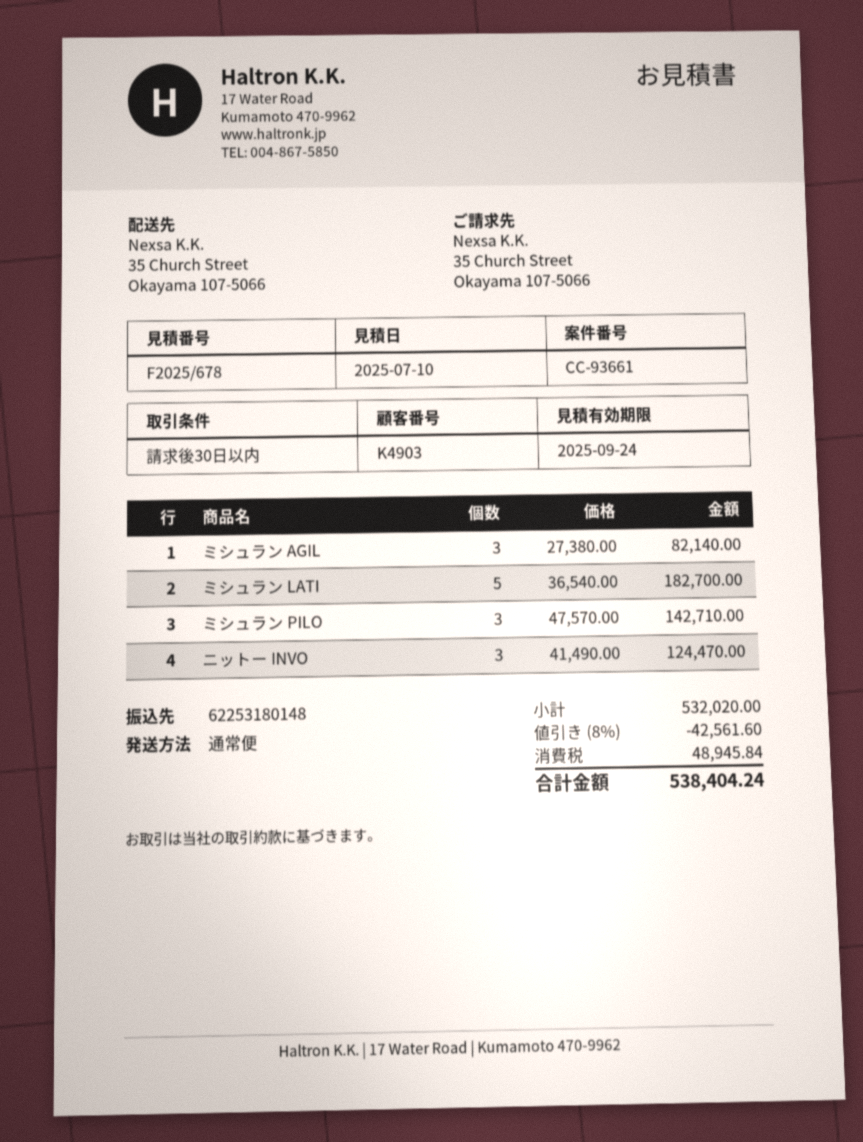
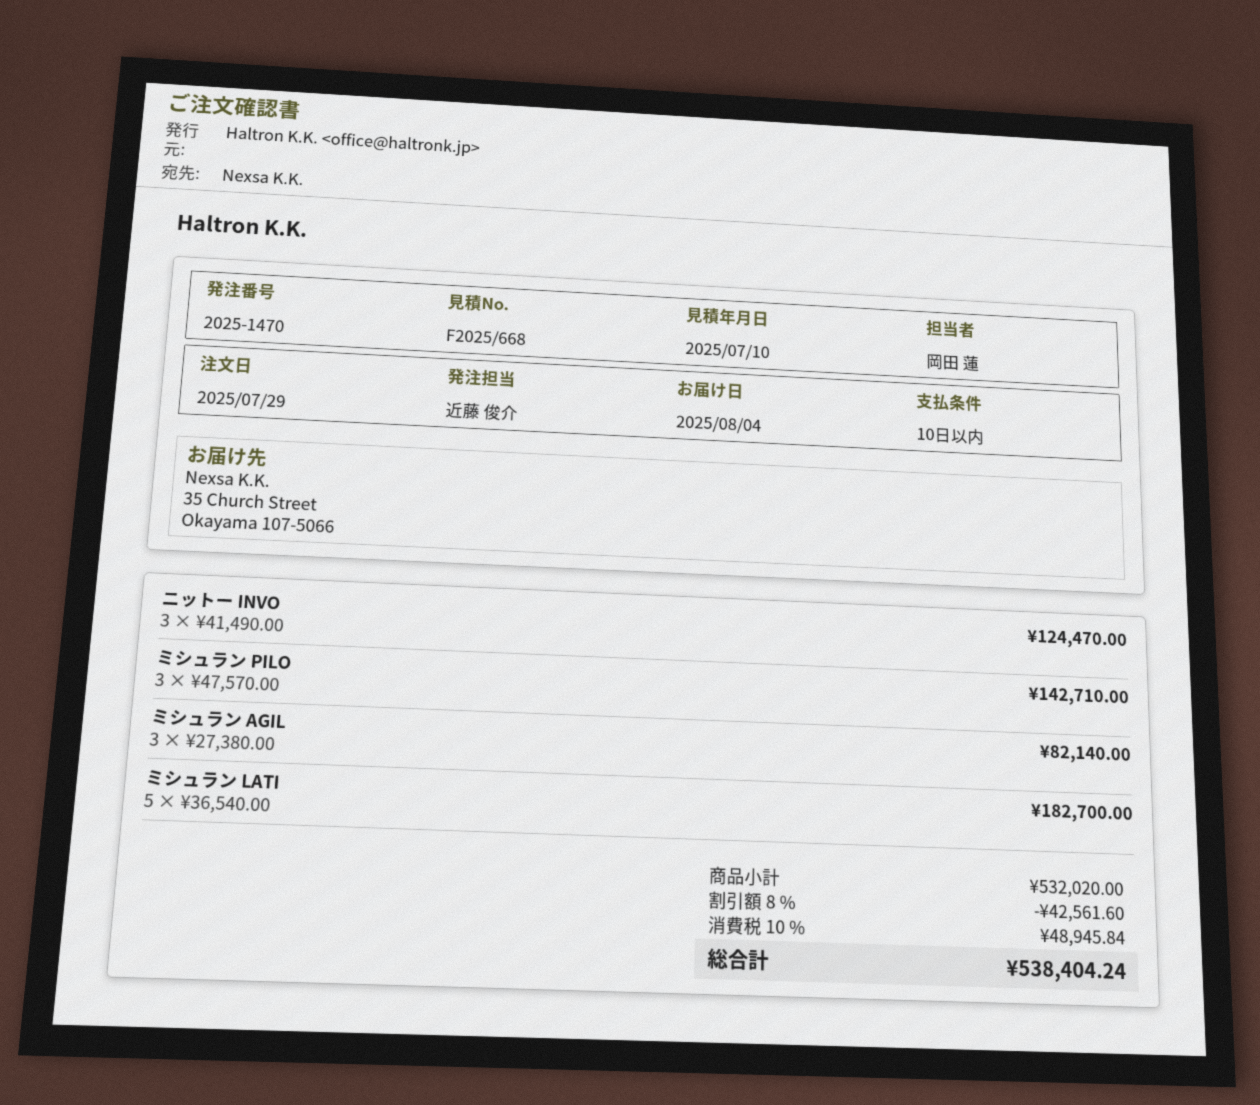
quote number: F2025/678 -> F2025/668
payment terms: 30 days -> 10 days

